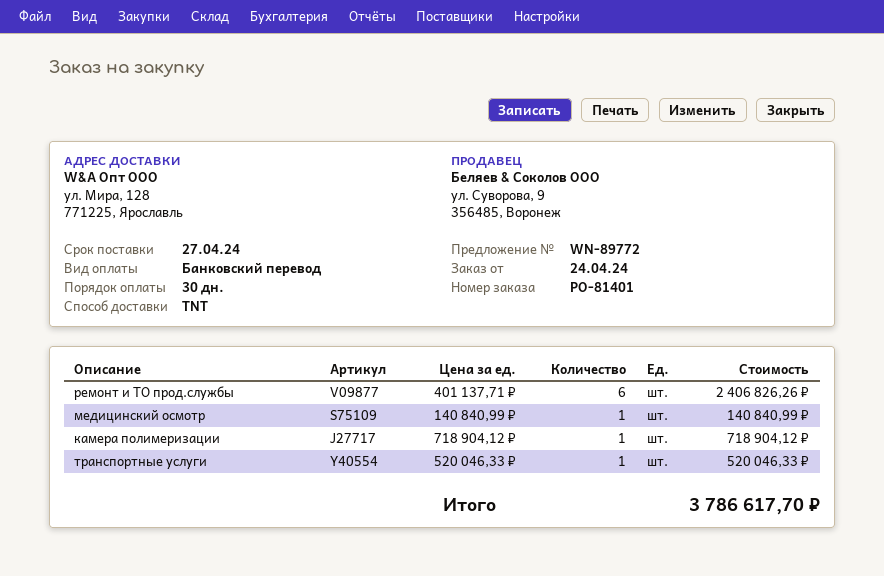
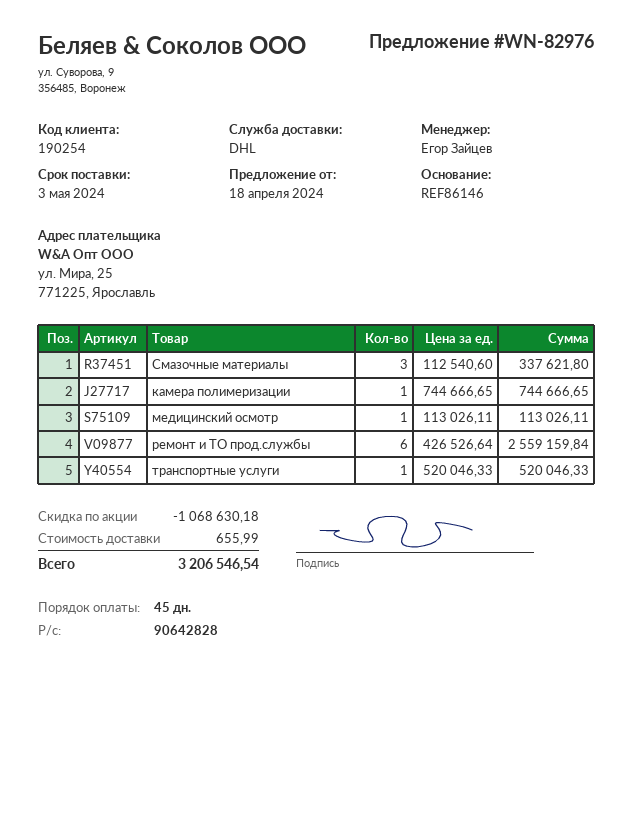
quote number: WN-89772 -> WN-82976
delivery date: 2024-04-27 -> 2024-05-03
payment terms: 30 days -> 45 days
shipping method: TNT -> DHL
ремонт и ТО прод.службы: 6 x 401137.71 = 2406826.26 -> 6 x 426526.64 = 2559159.84
медицинский осмотр: 1 x 140840.99 = 140840.99 -> 1 x 113026.11 = 113026.11
камера полимеризации: 1 x 718904.12 = 718904.12 -> 1 x 744666.65 = 744666.65
Смазочные материалы: none -> 3 x 112540.60 = 337621.80
discount: none -> 1068630.18
shipping: none -> 655.99
total: 3786617.70 -> 3206546.54

